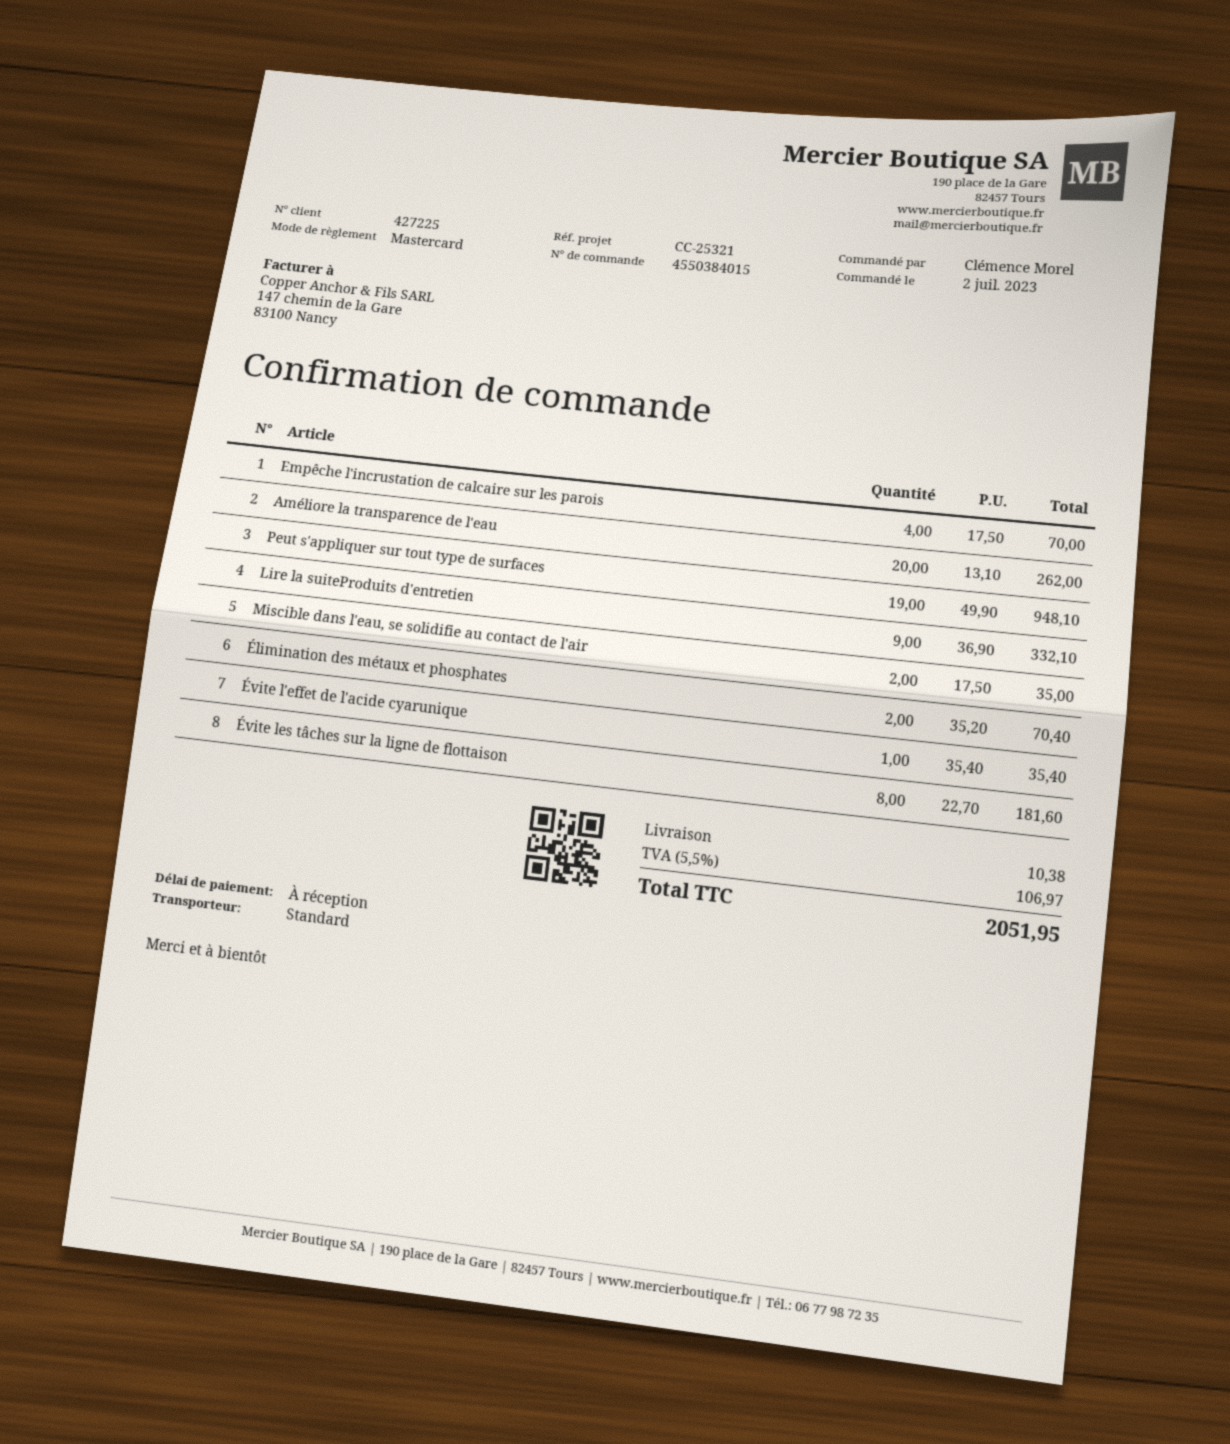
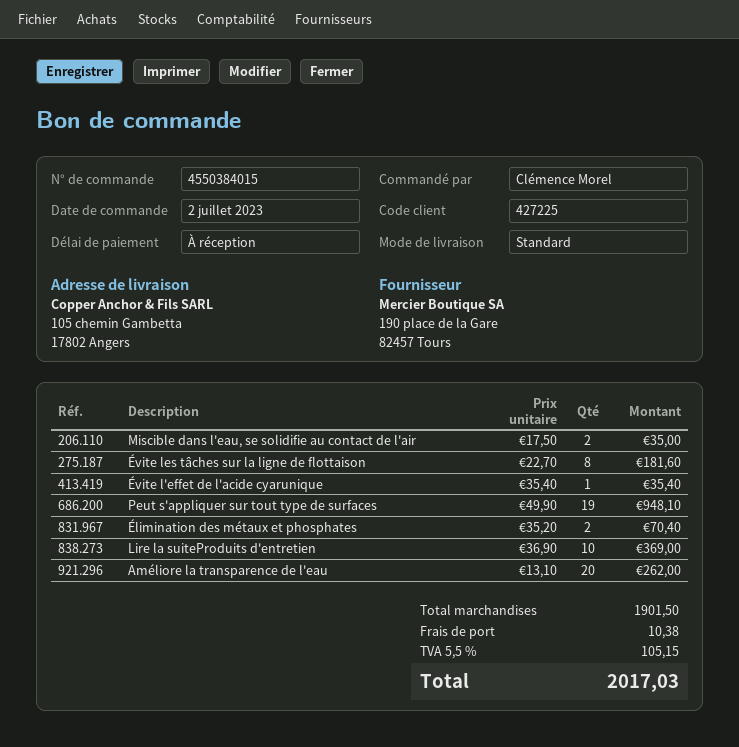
Empêche l'incrustation de calcaire sur les parois: 4 x 17.50 = 70.00 -> none
Lire la suiteProduits d'entretien: 9 x 36.90 = 332.10 -> 10 x 36.90 = 369.00
tax: 5.5% = 106.97 -> 5.5% = 105.15
total: 2051.95 -> 2017.03

